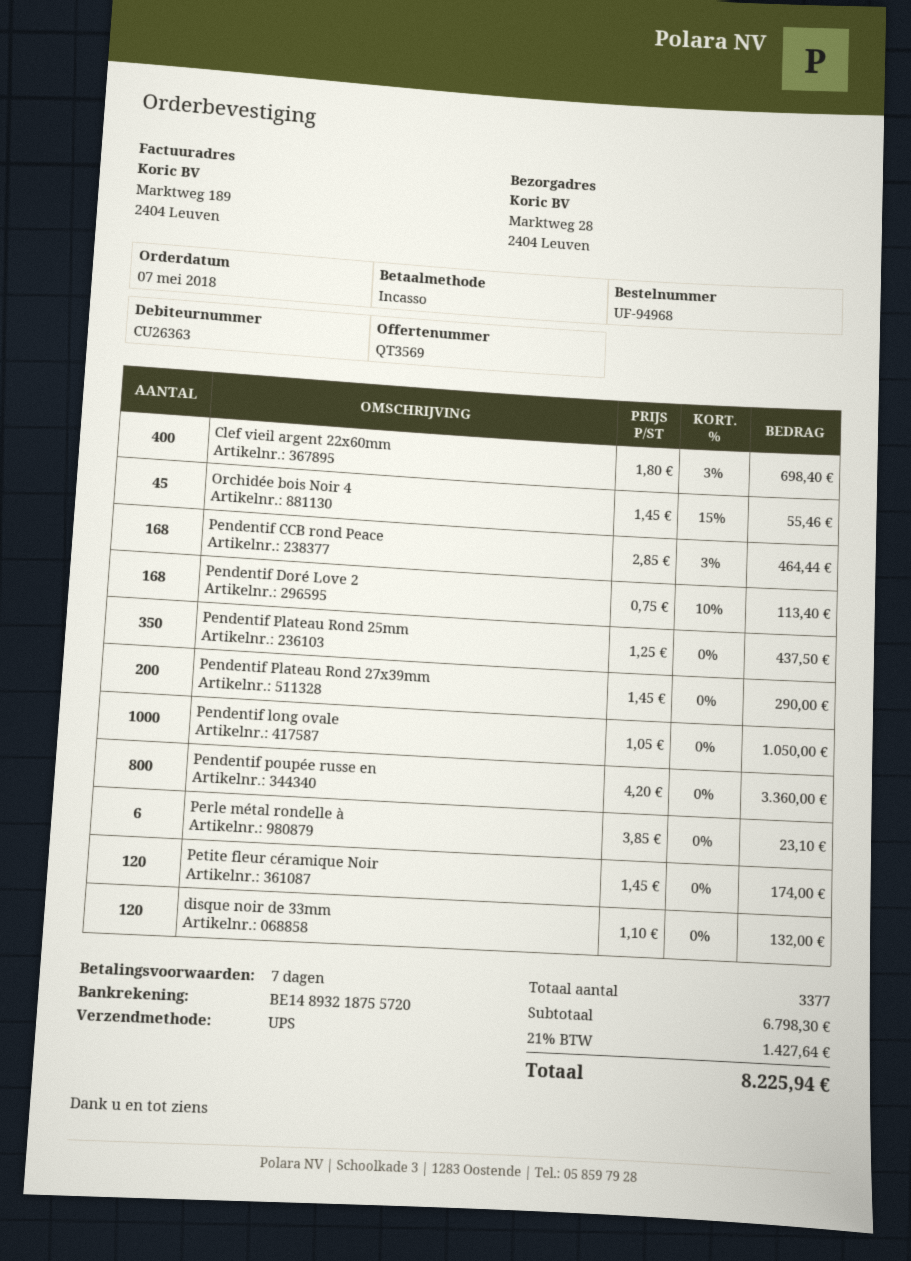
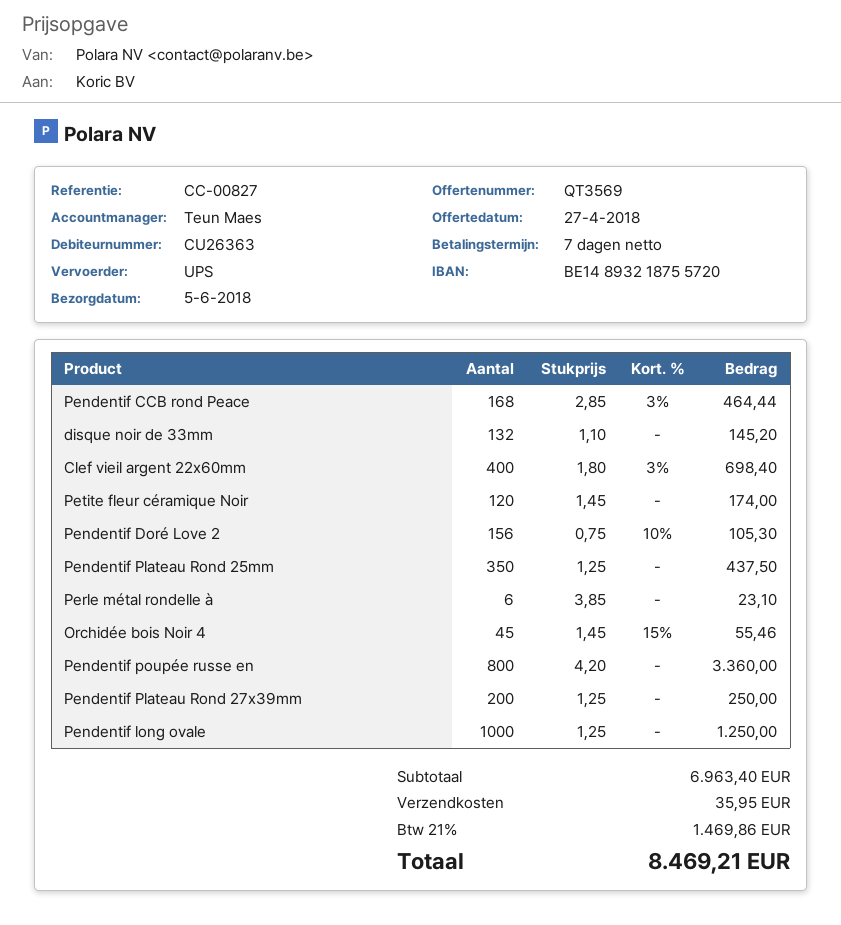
Pendentif Doré Love 2: 168 x 0.75 - 10% = 113.40 -> 156 x 0.75 - 10% = 105.30
Pendentif Plateau Rond 27x39mm: 200 x 1.45 = 290.00 -> 200 x 1.25 = 250.00
Pendentif long ovale: 1000 x 1.05 = 1050.00 -> 1000 x 1.25 = 1250.00
disque noir de 33mm: 120 x 1.10 = 132.00 -> 132 x 1.10 = 145.20
subtotal: 6798.30 -> 6963.40
shipping: none -> 35.95
tax: 21% = 1427.64 -> 21% = 1469.86
total: 8225.94 -> 8469.21

